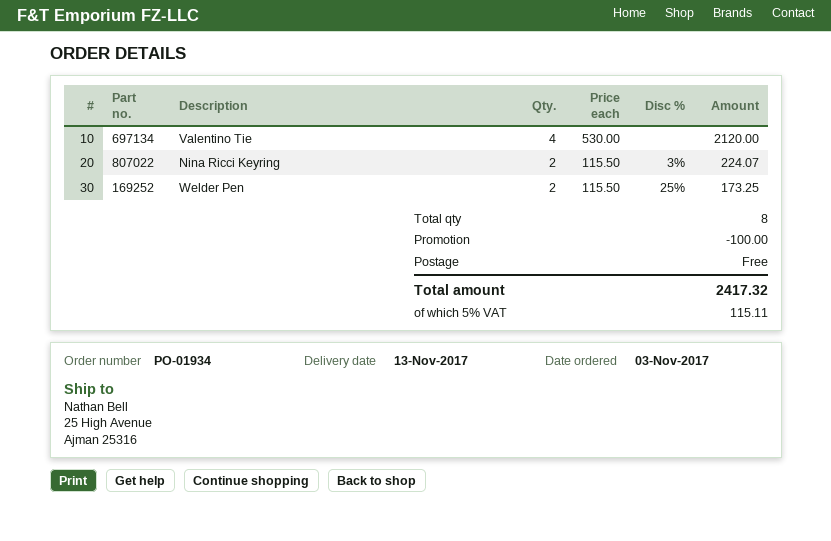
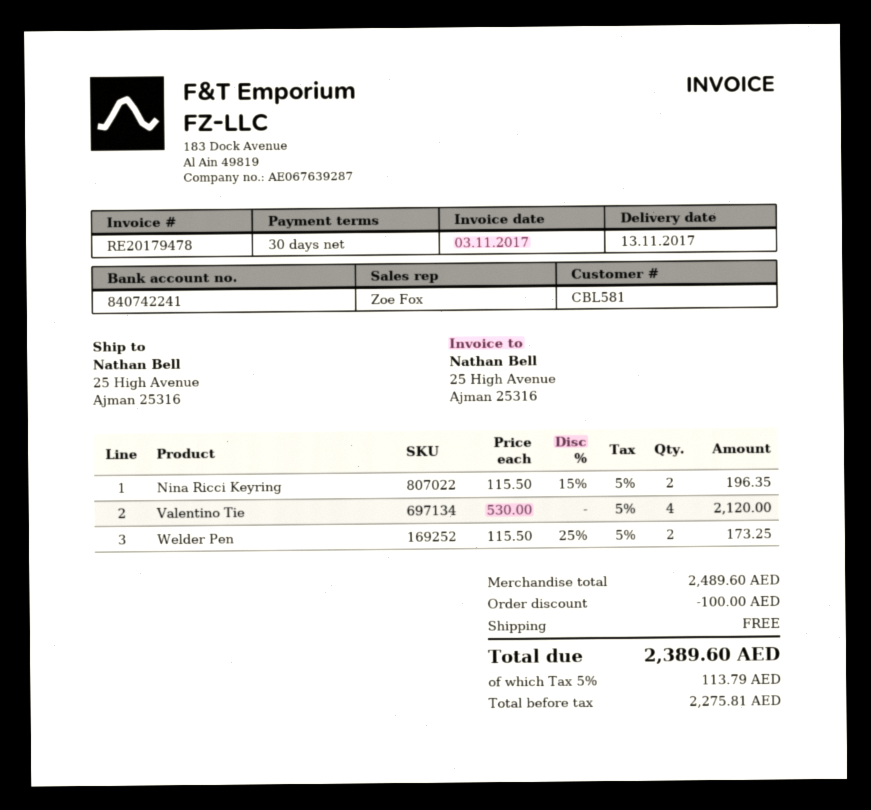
Nina Ricci Keyring: 2 x 115.50 - 3% = 224.07 -> 2 x 115.50 - 15% = 196.35
tax: 5% = 115.11 -> 5% = 113.79
total: 2417.32 -> 2389.60

